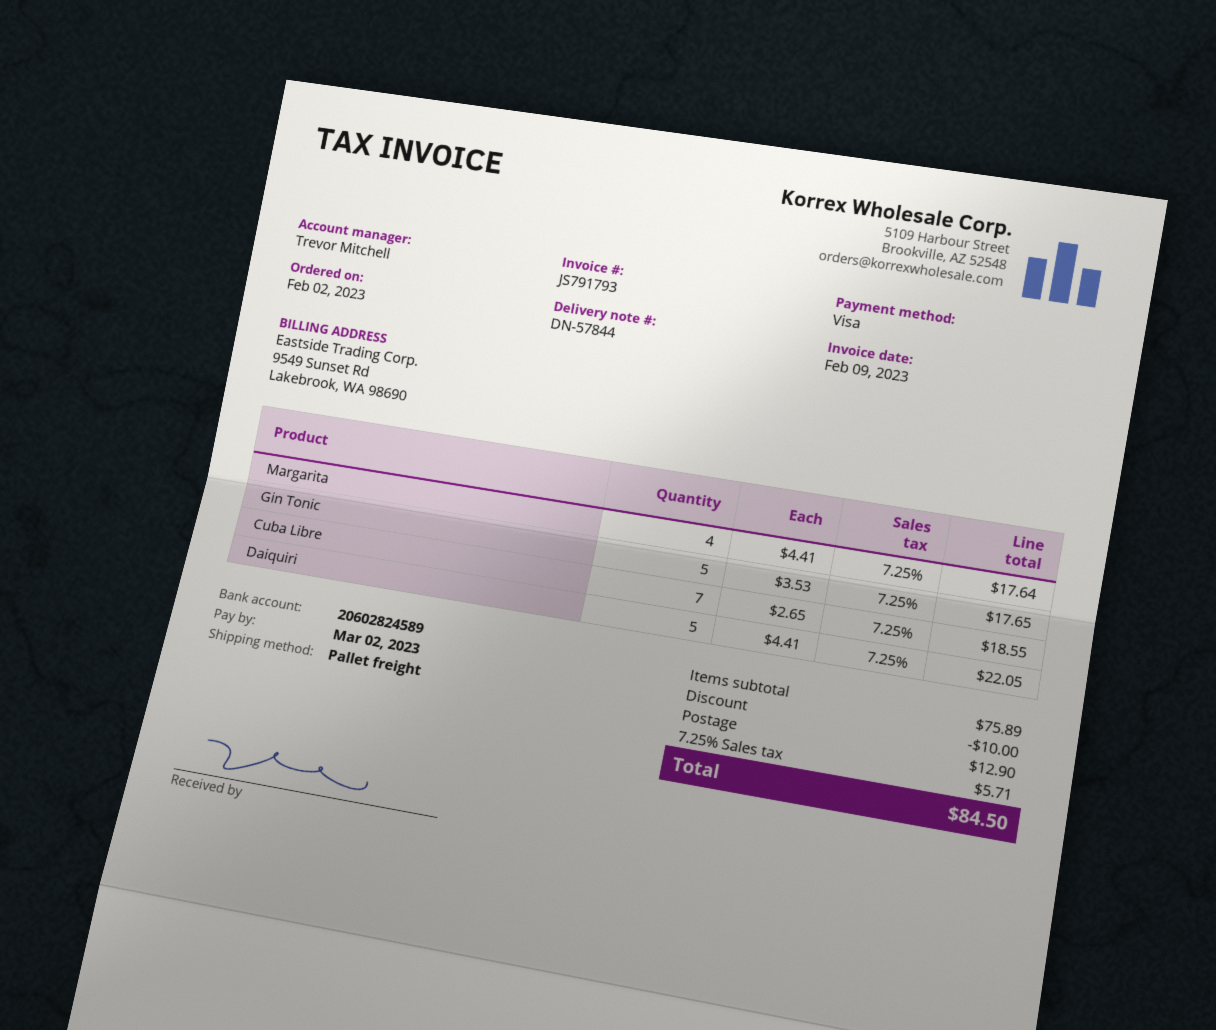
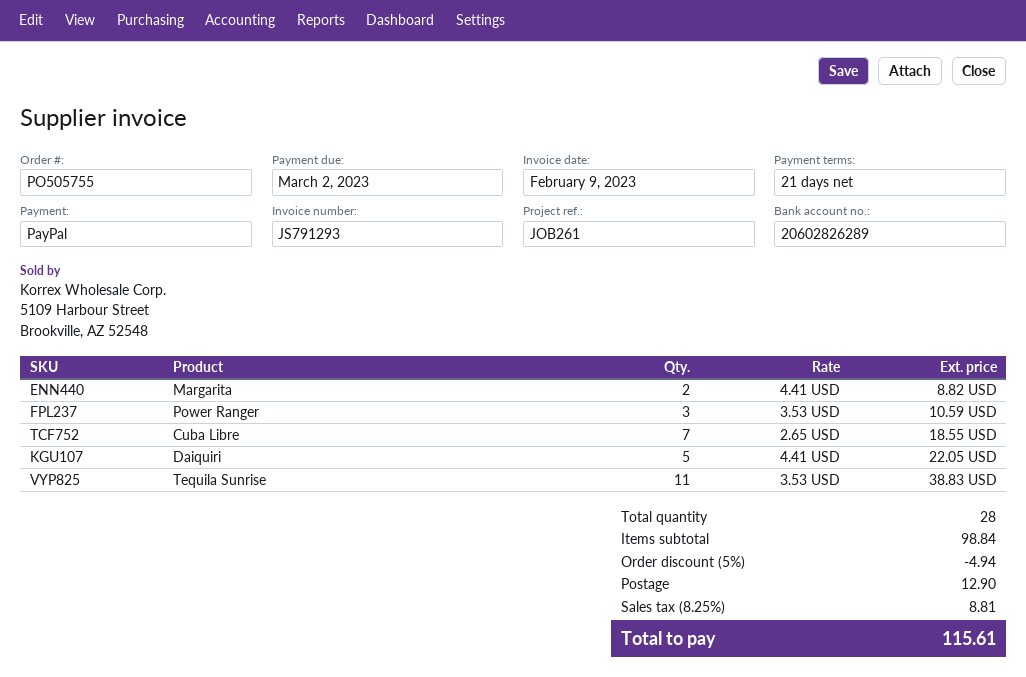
invoice number: JS791793 -> JS791293
payment method: Visa -> PayPal
bank account: 20602824589 -> 20602826289
Margarita: 4 x 4.41 = 17.64 -> 2 x 4.41 = 8.82
Gin Tonic: 5 x 3.53 = 17.65 -> none
Power Ranger: none -> 3 x 3.53 = 10.59
Tequila Sunrise: none -> 11 x 3.53 = 38.83
subtotal: 75.89 -> 98.84
discount: 10.00 -> 4.94
tax: 7.25% = 5.71 -> 8.25% = 8.81
total: 84.50 -> 115.61

